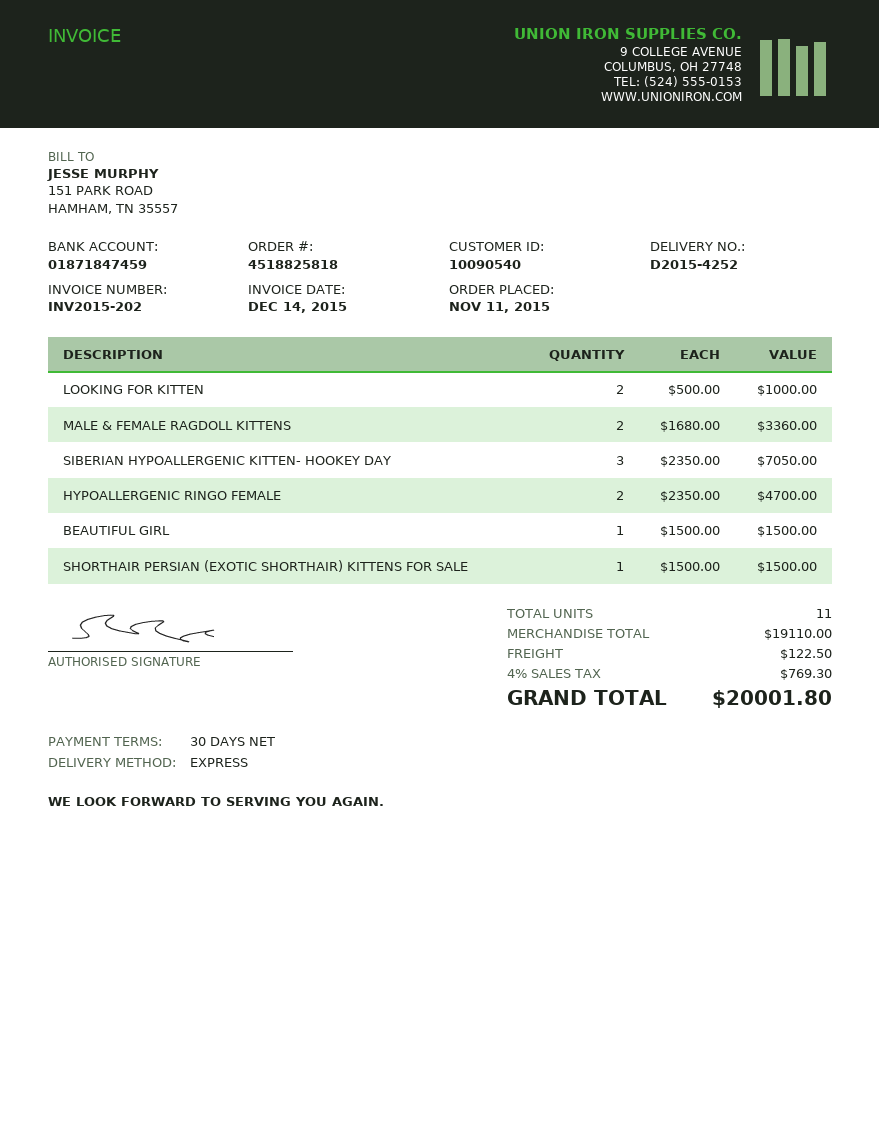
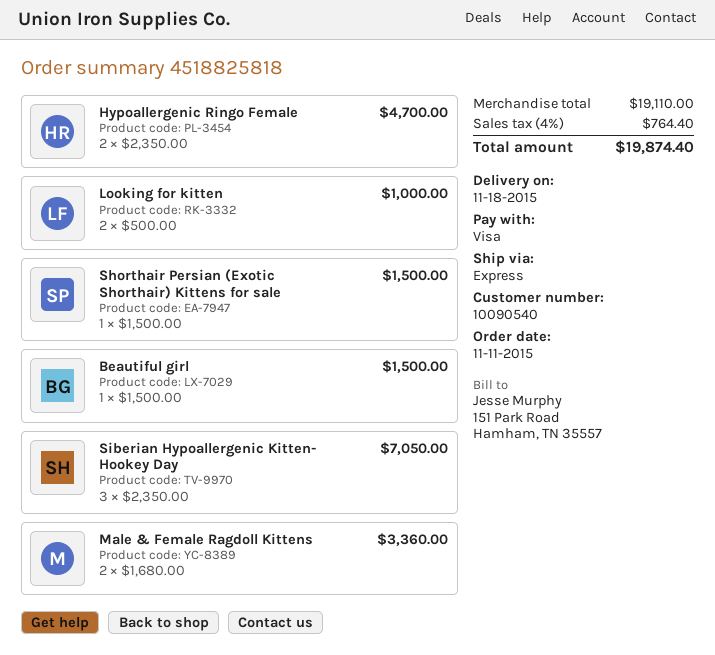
shipping: 122.50 -> none
tax: 4% = 769.30 -> 4% = 764.40
total: 20001.80 -> 19874.40

